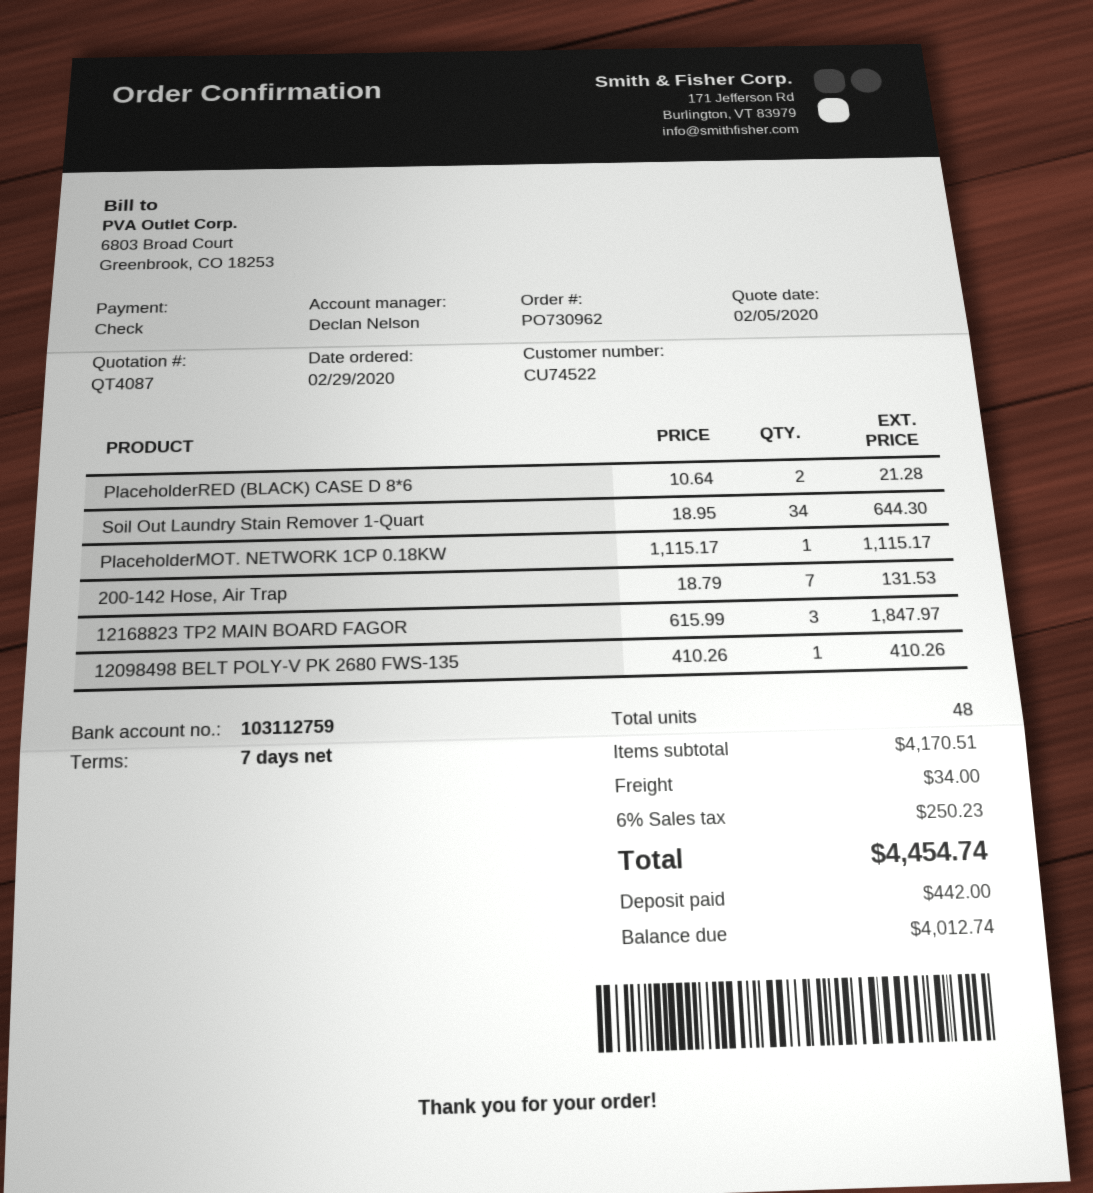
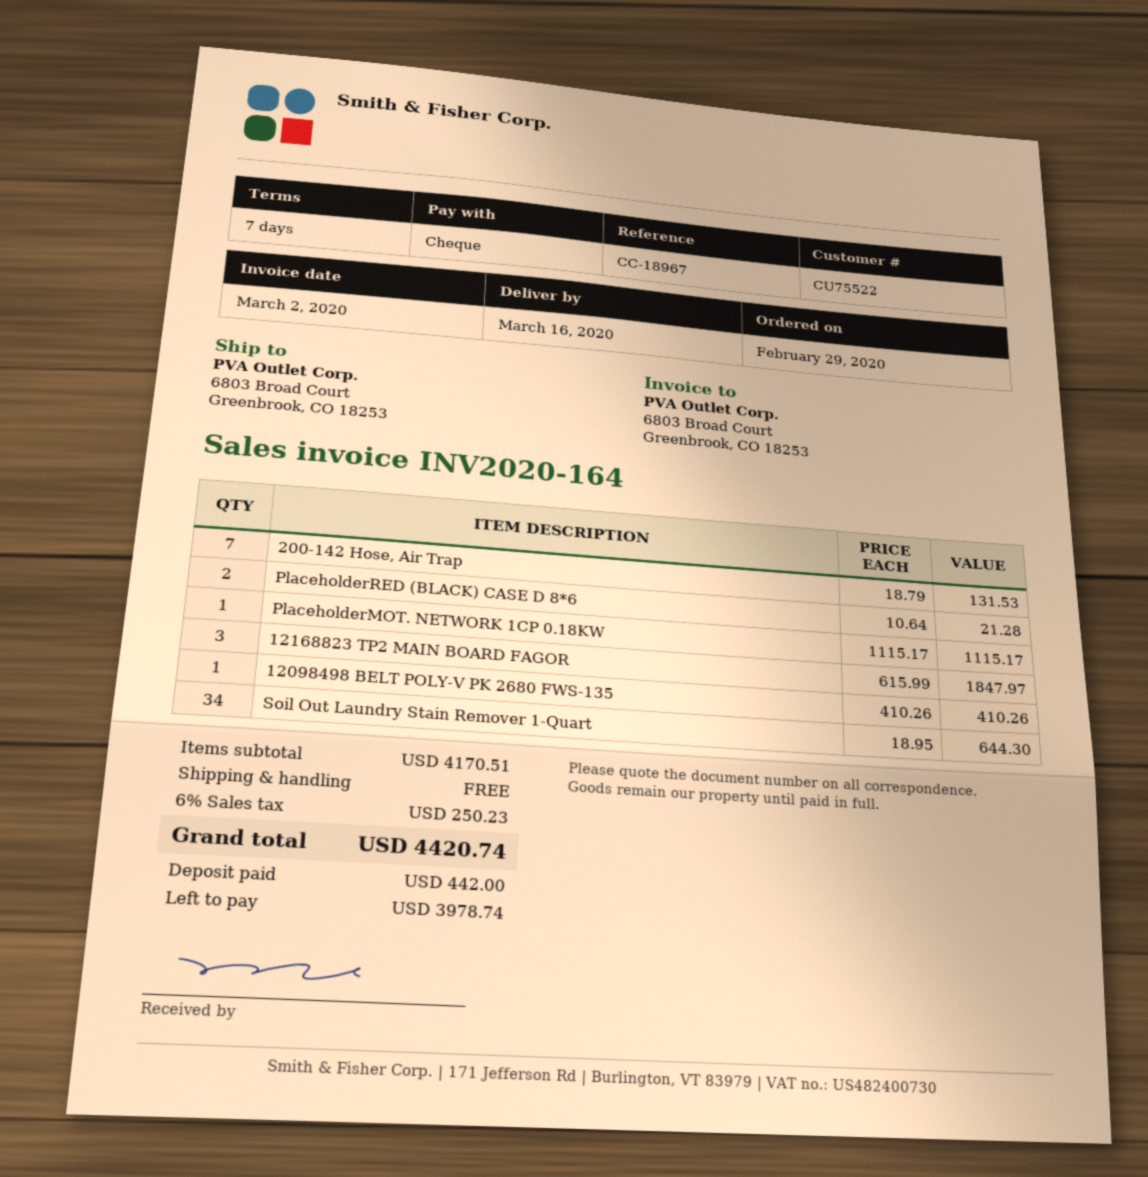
customer number: CU74522 -> CU75522
shipping: 34.00 -> 0.00
total: 4454.74 -> 4420.74
balance: 4012.74 -> 3978.74

